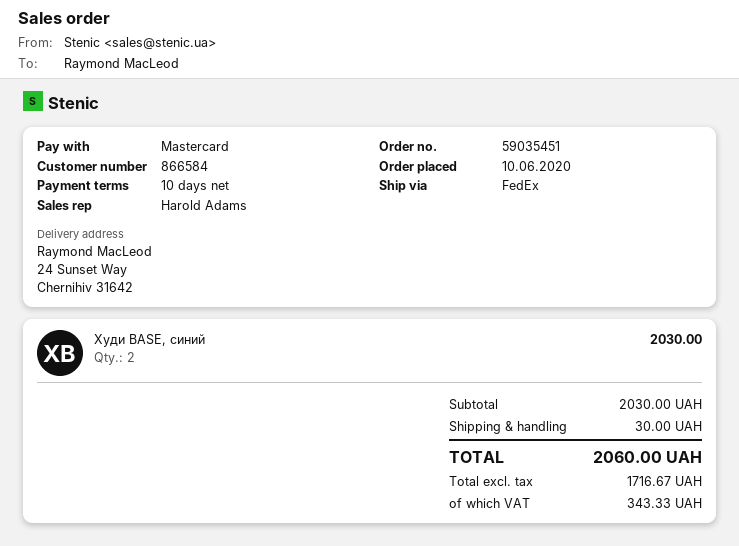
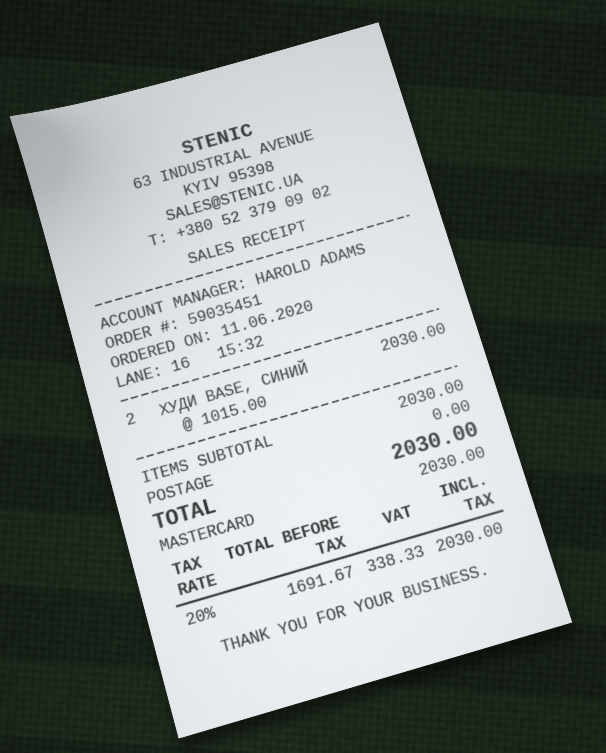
order date: 2020-06-10 -> 2020-06-11
shipping: 30.00 -> 0.00
net: 1716.67 -> 1691.67
tax: 343.33 -> 338.33
total: 2060.00 -> 2030.00

